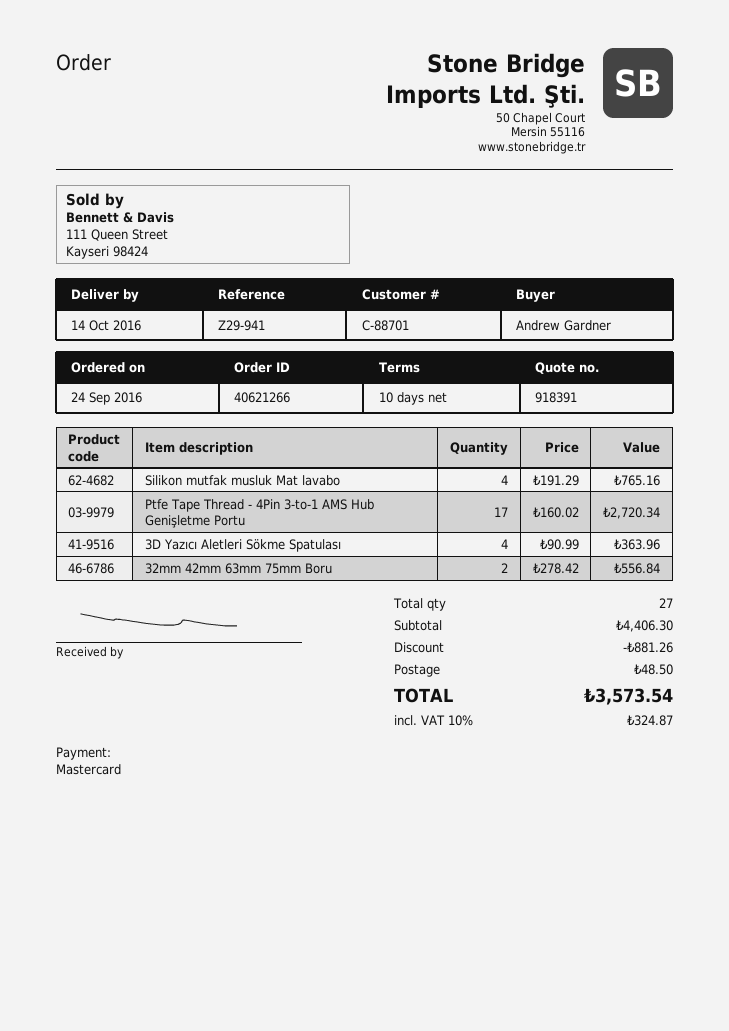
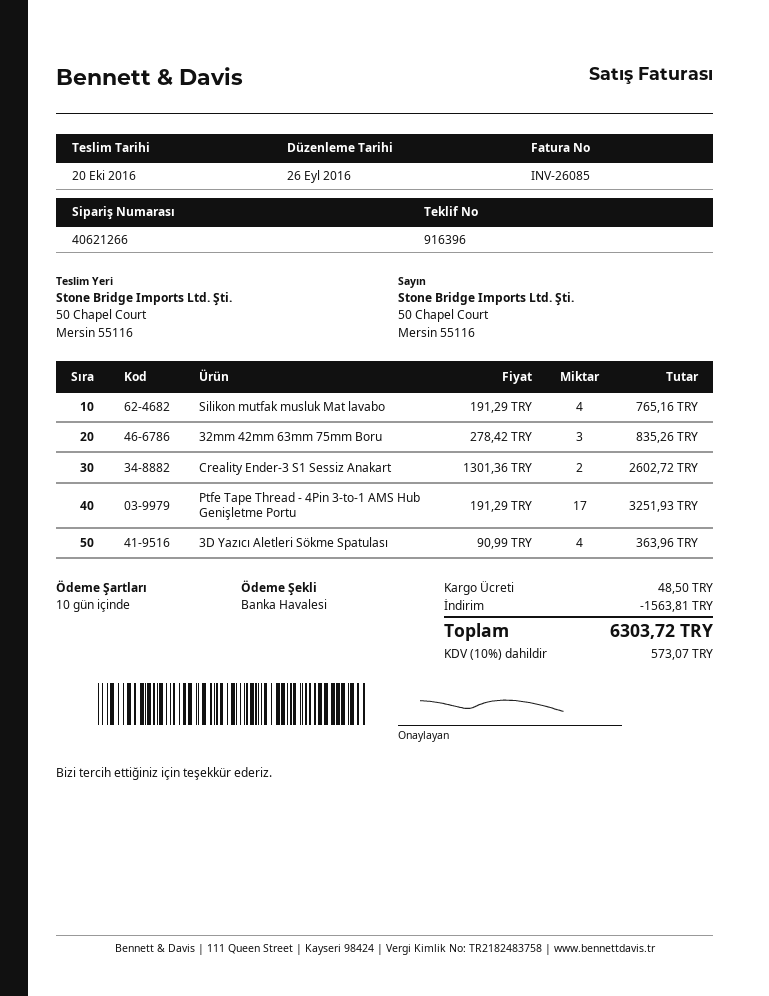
quote number: 918391 -> 916396
delivery date: 2016-10-14 -> 2016-10-20
payment method: Mastercard -> bank transfer
Ptfe Tape Thread - 4Pin 3-to-1 AMS Hub Genişletme Portu: 17 x 160.02 = 2720.34 -> 17 x 191.29 = 3251.93
32mm 42mm 63mm 75mm Boru: 2 x 278.42 = 556.84 -> 3 x 278.42 = 835.26
Creality Ender-3 S1 Sessiz Anakart: none -> 2 x 1301.36 = 2602.72
discount: 881.26 -> 1563.81
tax: 10% = 324.87 -> 10% = 573.07
total: 3573.54 -> 6303.72

